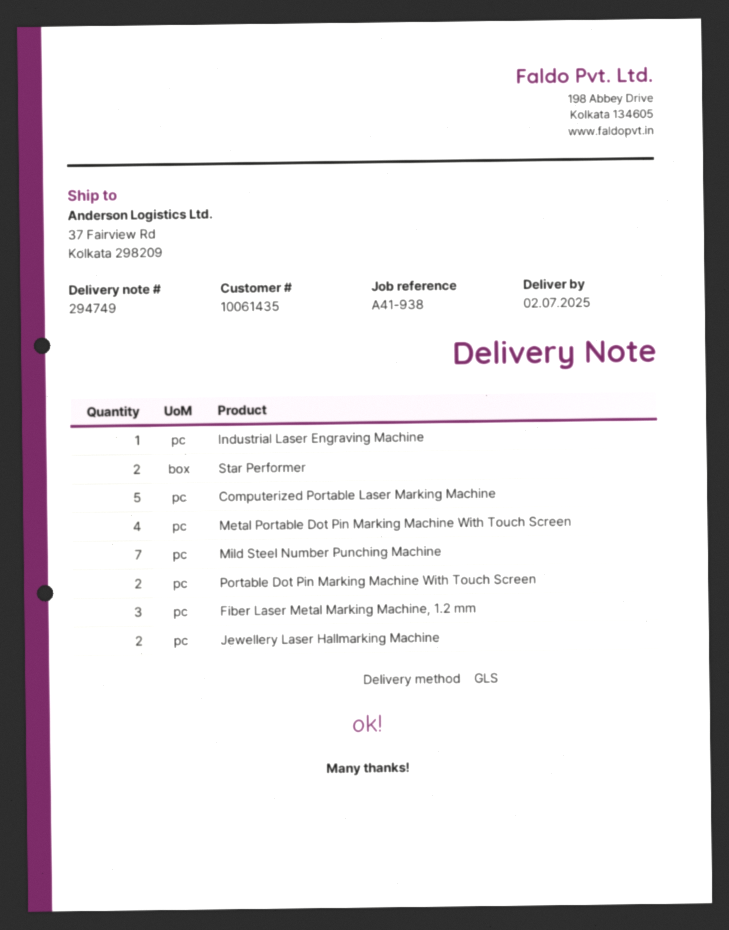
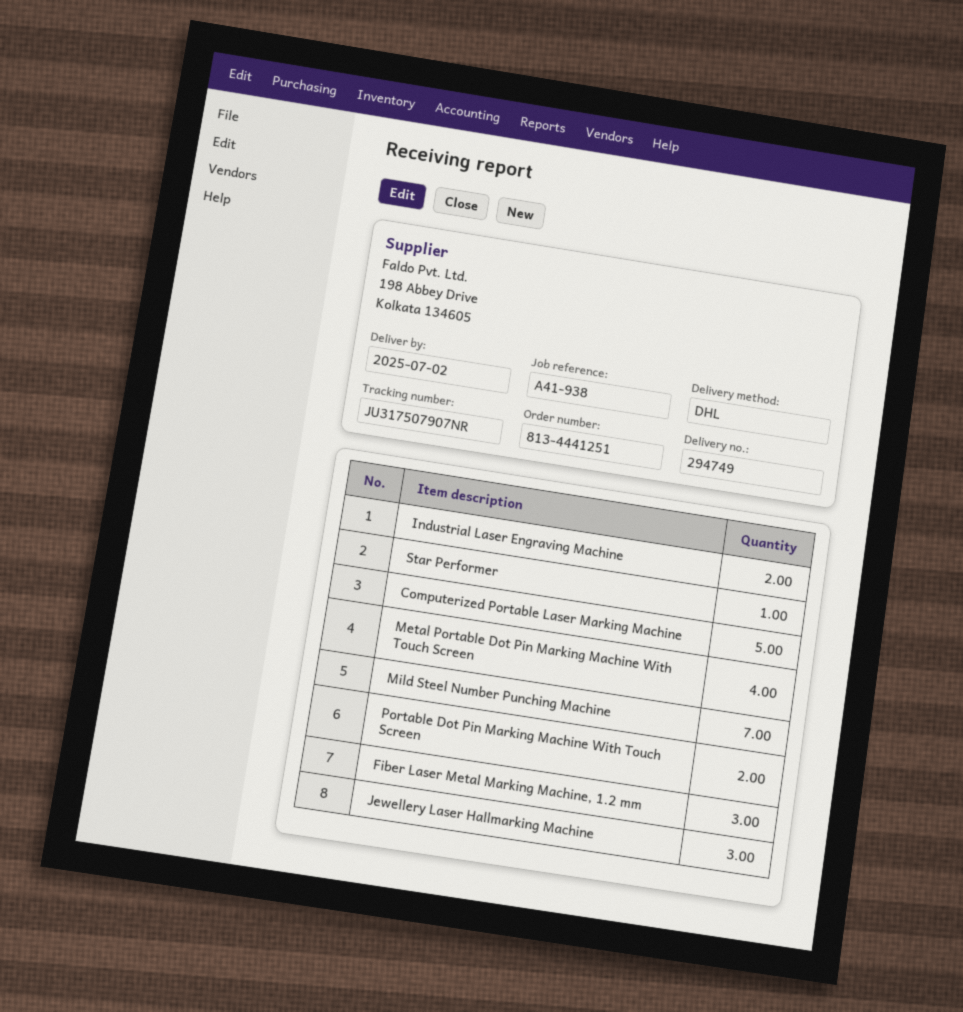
shipping method: GLS -> DHL
Industrial Laser Engraving Machine: 1 -> 2
Star Performer: 2 -> 1
Jewellery Laser Hallmarking Machine: 2 -> 3

